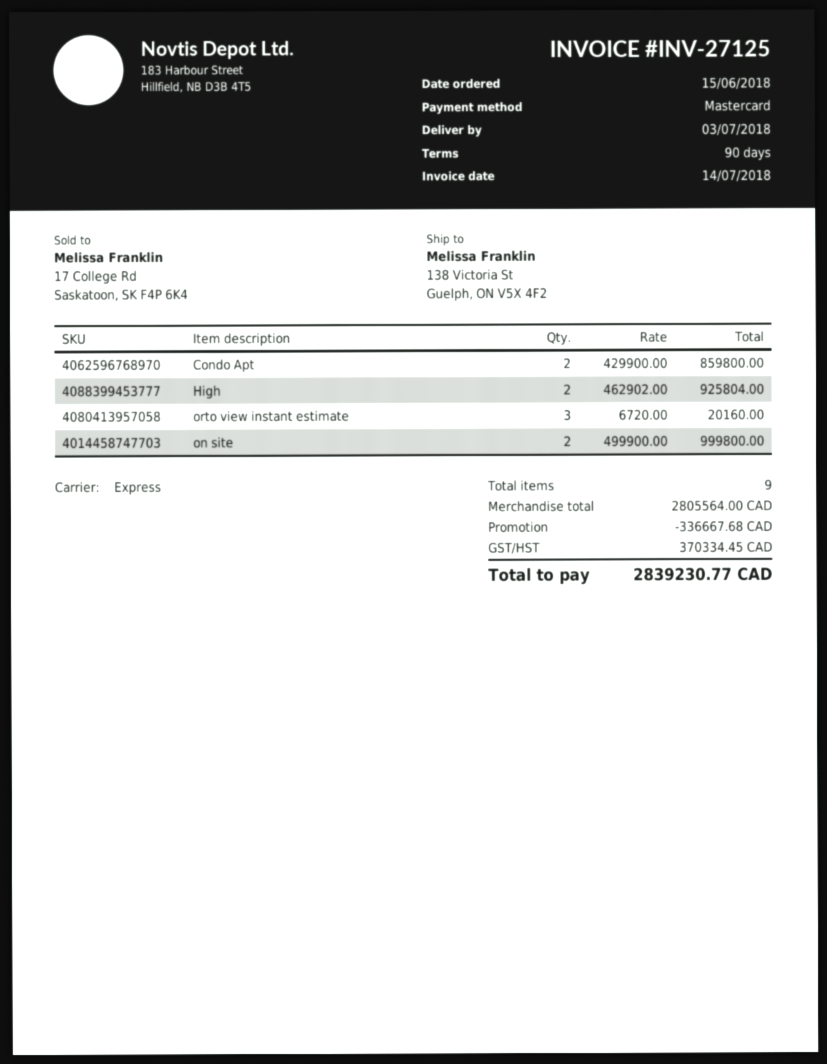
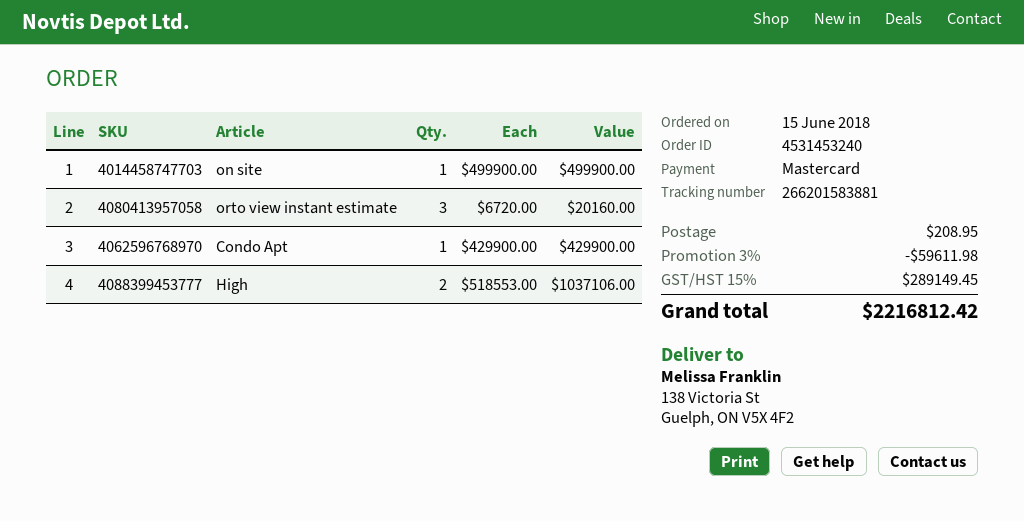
Condo Apt: 2 x 429900.00 = 859800.00 -> 1 x 429900.00 = 429900.00
High: 2 x 462902.00 = 925804.00 -> 2 x 518553.00 = 1037106.00
on site: 2 x 499900.00 = 999800.00 -> 1 x 499900.00 = 499900.00
discount: 336667.68 -> 59611.98
shipping: none -> 208.95
tax: 370334.45 -> 289149.45
total: 2839230.77 -> 2216812.42

